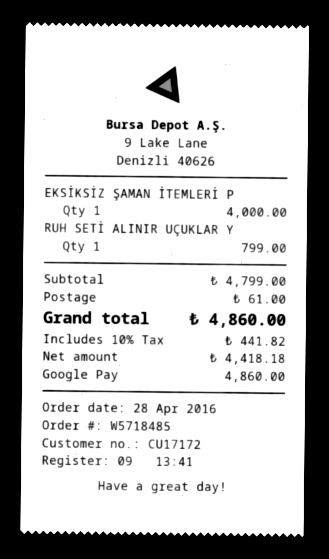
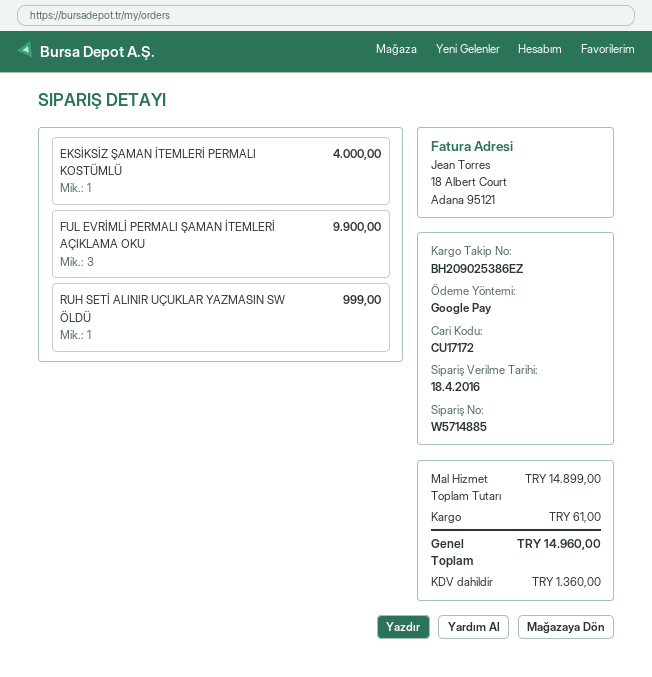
order number: W5718485 -> W5714885
order date: 2016-04-28 -> 2016-04-18
RUH SETİ ALINIR UÇUKLAR Y: 1 for 799.00 -> 1 for 999.00
FUL EVRİMLİ PERMALI ŞAMAN İTEMLERİ AÇIKLAMA OKU: none -> 3 for 9900.00
subtotal: 4799.00 -> 14899.00
tax: 441.82 -> 1360.00
total: 4860.00 -> 14960.00

